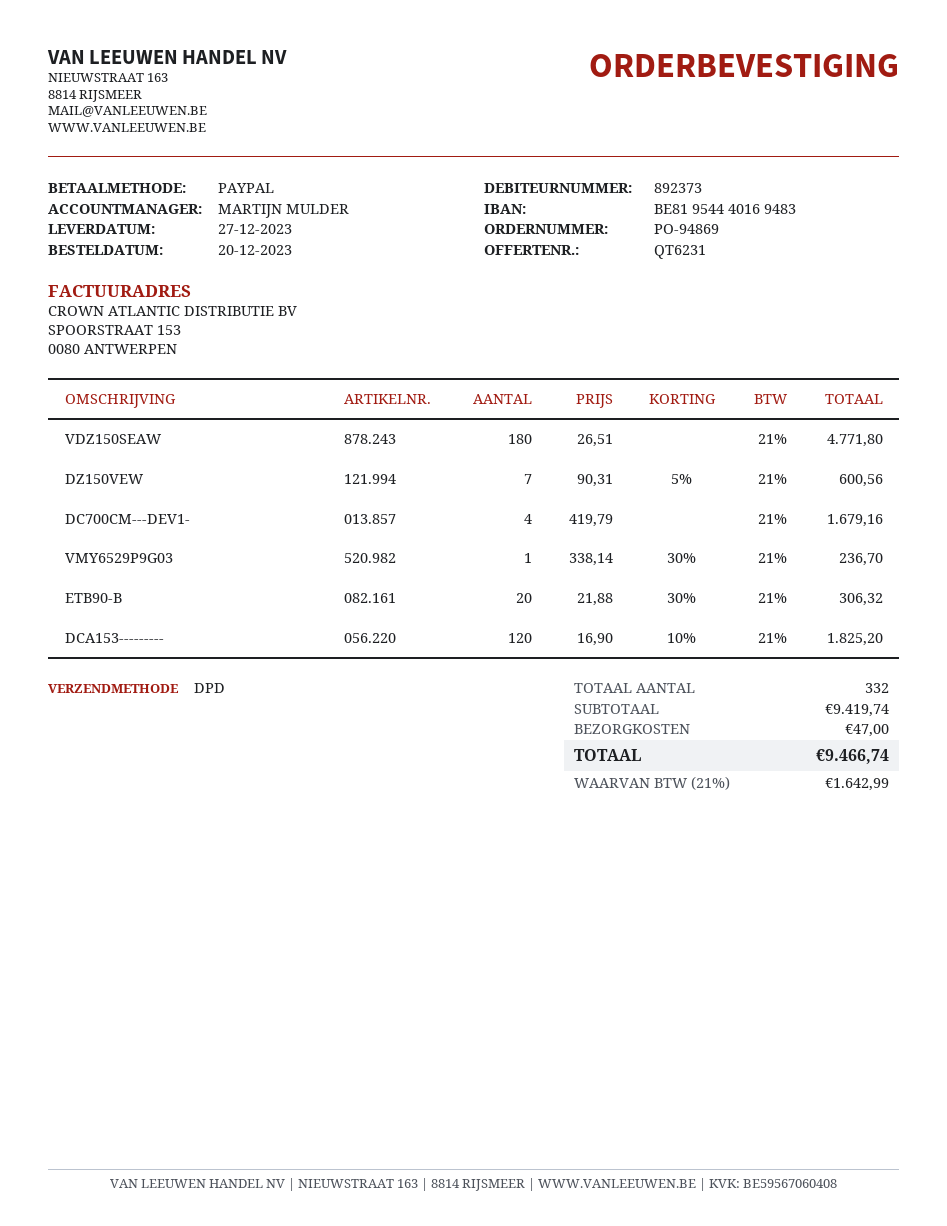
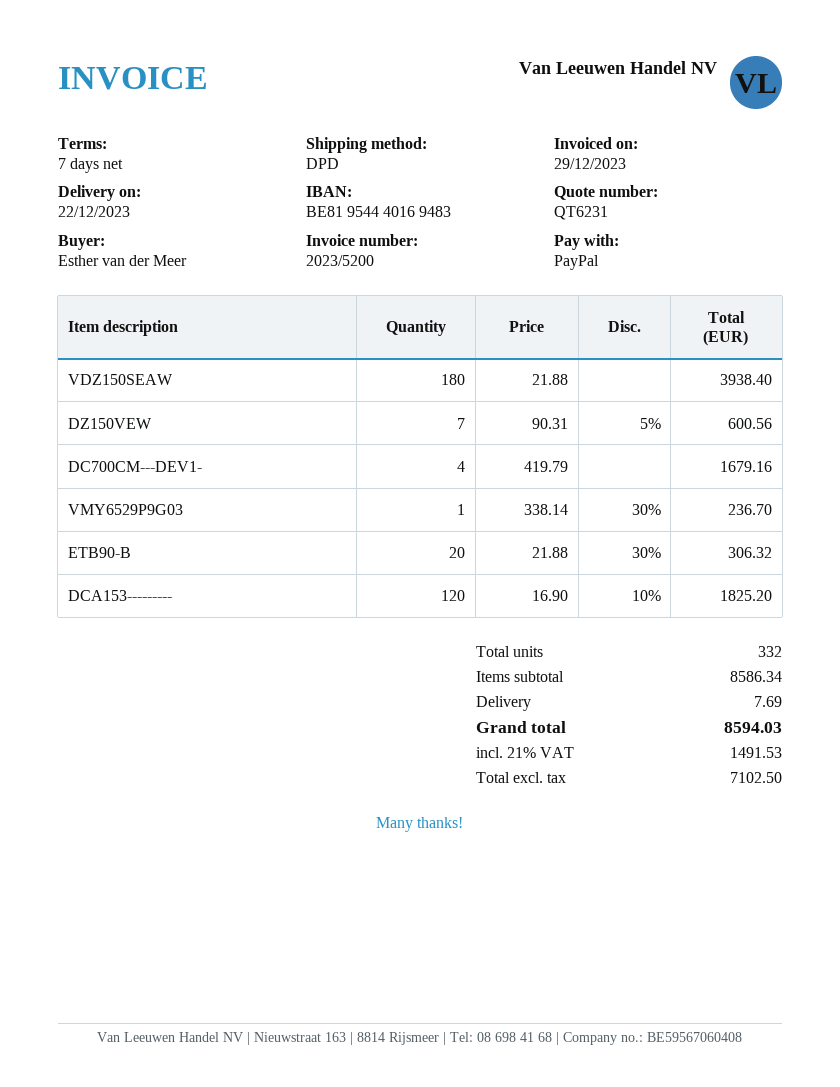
delivery date: 2023-12-27 -> 2023-12-22
VDZ150SEAW: 180 x 26.51 = 4771.80 -> 180 x 21.88 = 3938.40
subtotal: 9419.74 -> 8586.34
shipping: 47.00 -> 7.69
tax: 21% = 1642.99 -> 21% = 1491.53
total: 9466.74 -> 8594.03

